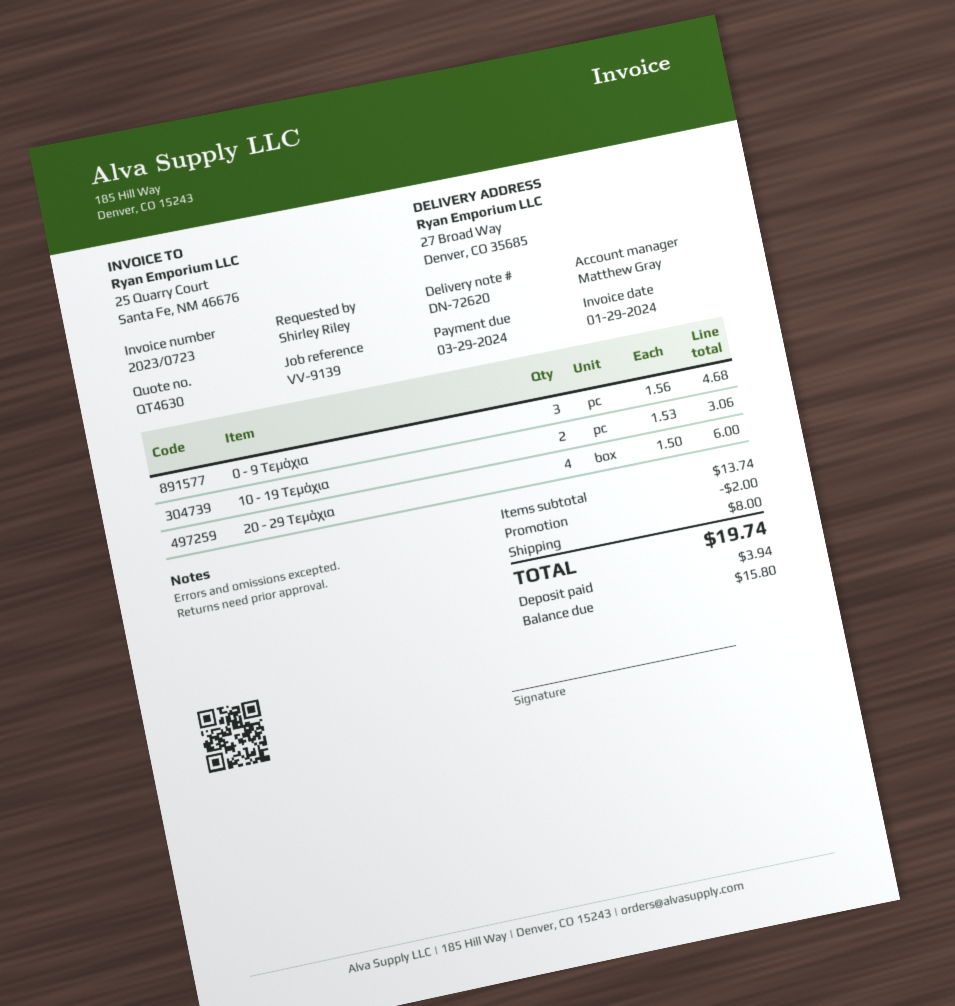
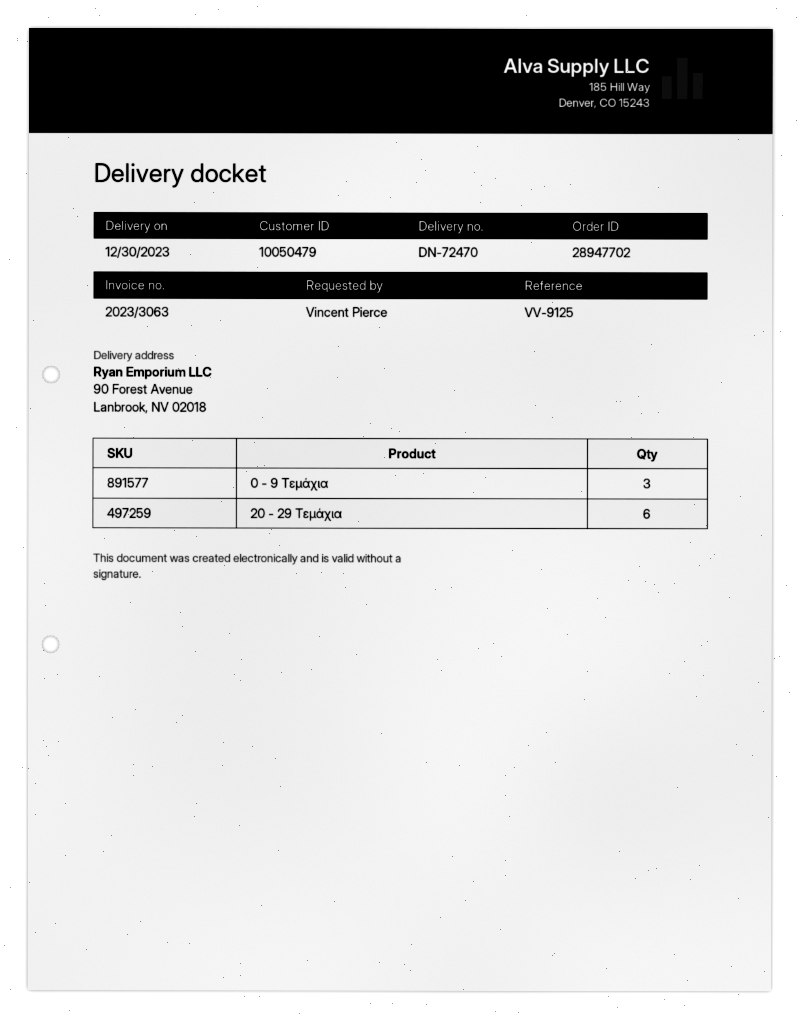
delivery note number: DN-72620 -> DN-72470
invoice number: 2023/0723 -> 2023/3063
reference: VV-9139 -> VV-9125
ordered by: Shirley Riley -> Vincent Pierce
ship to: 27 Broad Way, Denver, CO 35685 -> 90 Forest Avenue, Lanbrook, NV 02018
10 - 19 Τεμάχια: 2 -> none
20 - 29 Τεμάχια: 4 -> 6

